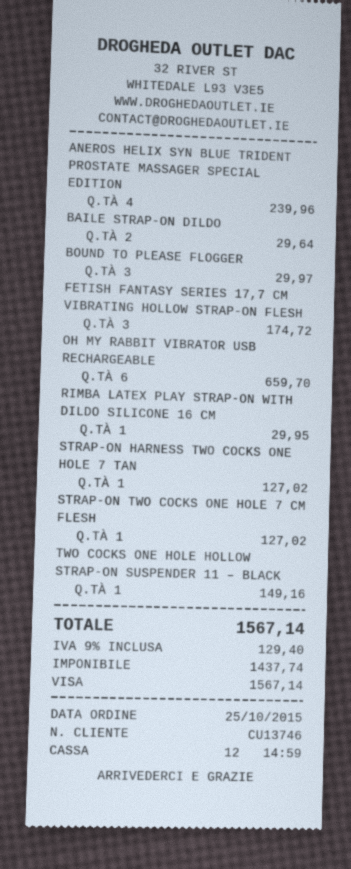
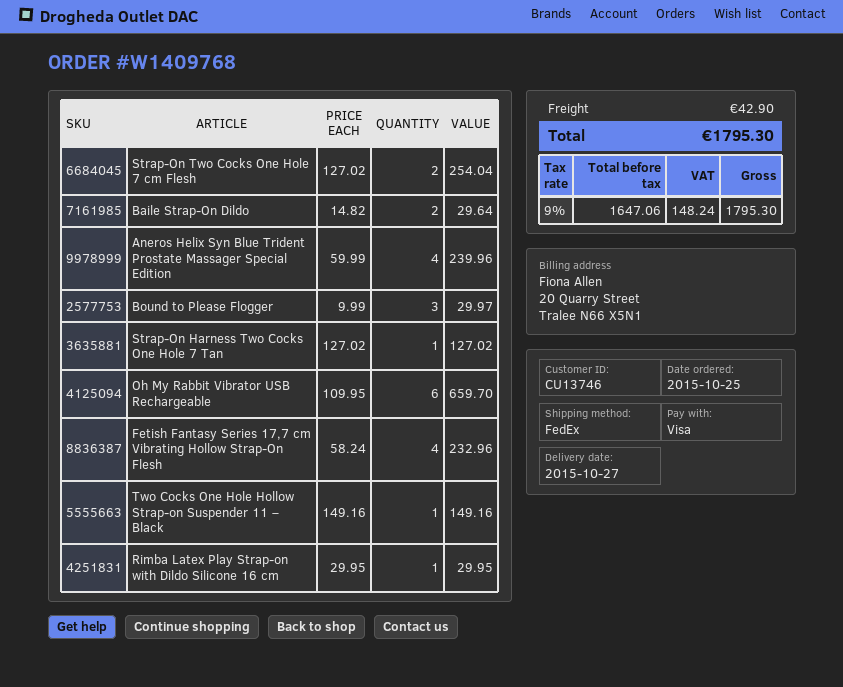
FETISH FANTASY SERIES 17,7 CM VIBRATING HOLLOW STRAP-ON FLESH: 3 for 174.72 -> 4 for 232.96
STRAP-ON TWO COCKS ONE HOLE 7 CM FLESH: 1 for 127.02 -> 2 for 254.04
shipping: none -> 42.90
net: 1437.74 -> 1647.06
tax: 9% = 129.40 -> 9% = 148.24
total: 1567.14 -> 1795.30

